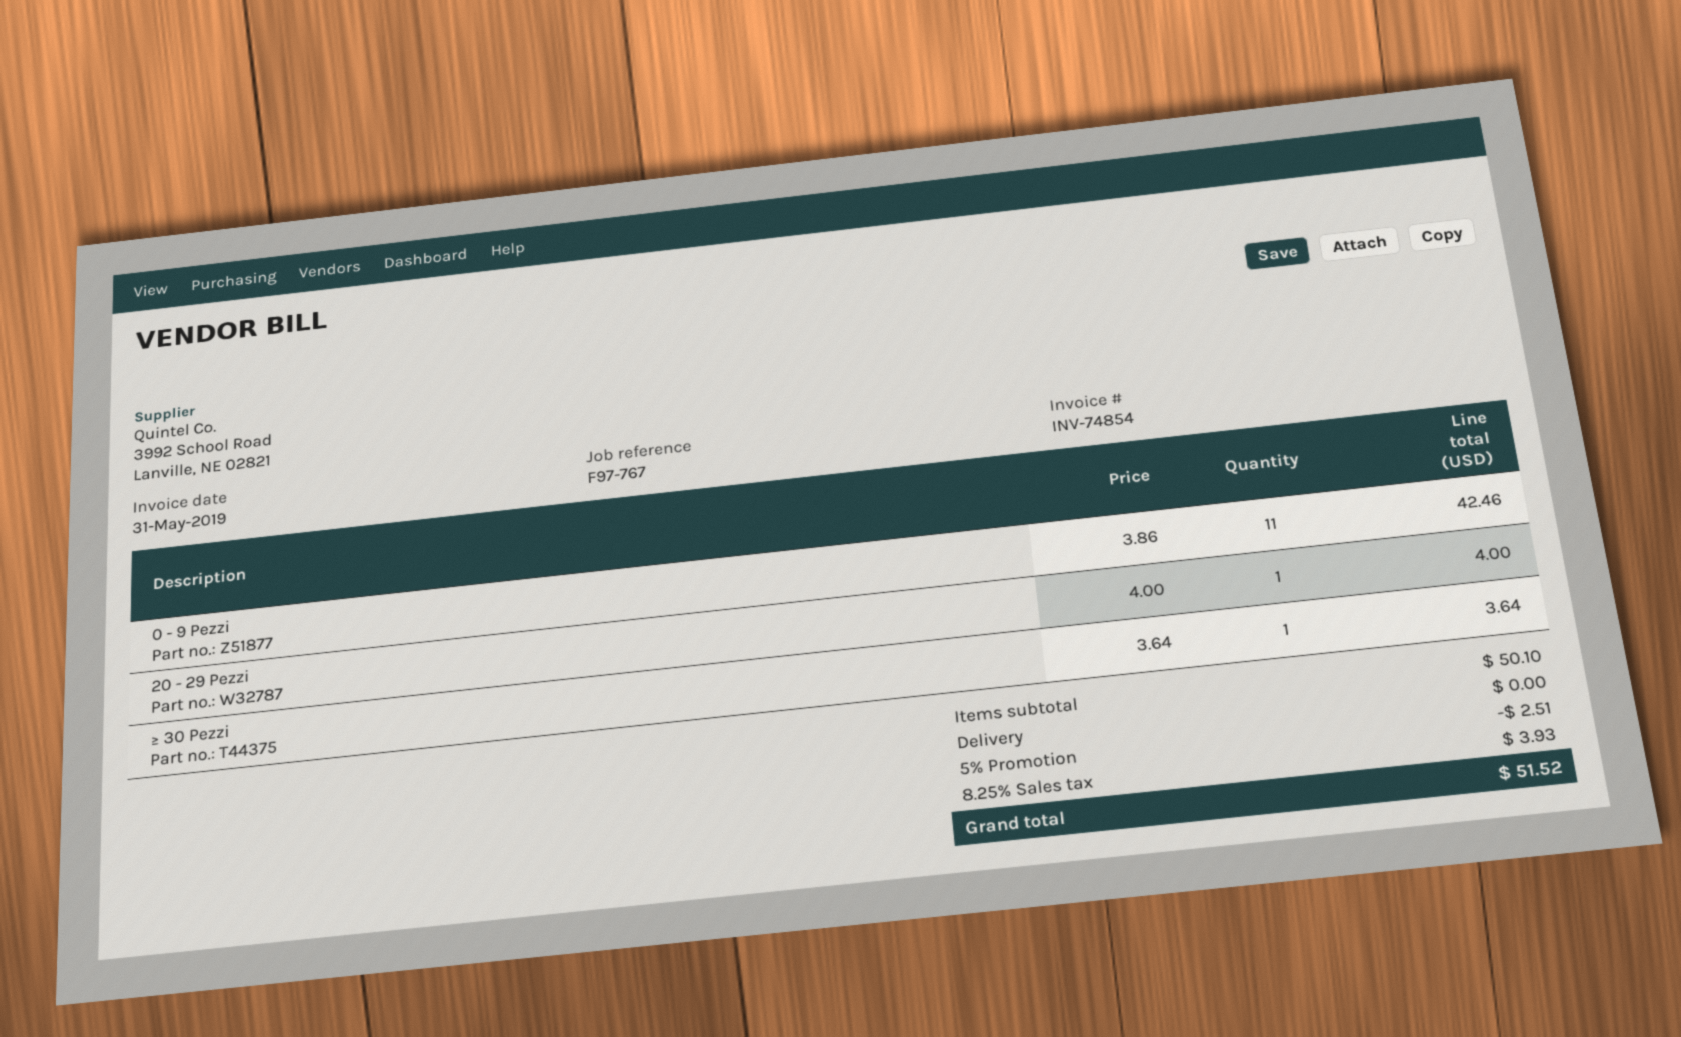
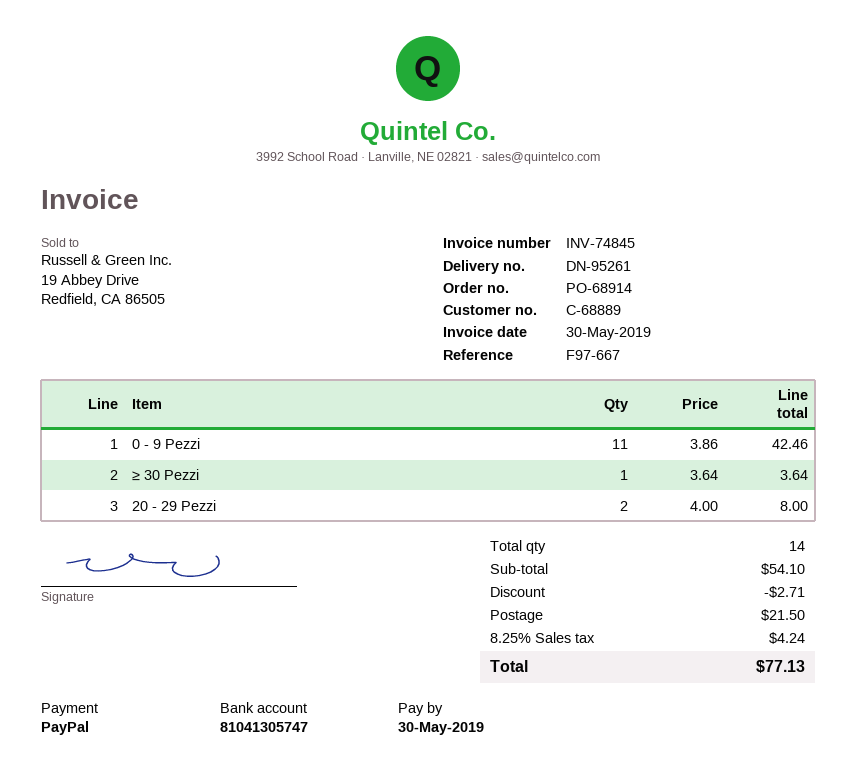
invoice number: INV-74854 -> INV-74845
invoice date: 2019-05-31 -> 2019-05-30
reference: F97-767 -> F97-667
20 - 29 Pezzi: 1 x 4.00 = 4.00 -> 2 x 4.00 = 8.00
subtotal: 50.10 -> 54.10
discount: 2.51 -> 2.71
shipping: 0.00 -> 21.50
tax: 8.25% = 3.93 -> 8.25% = 4.24
total: 51.52 -> 77.13

